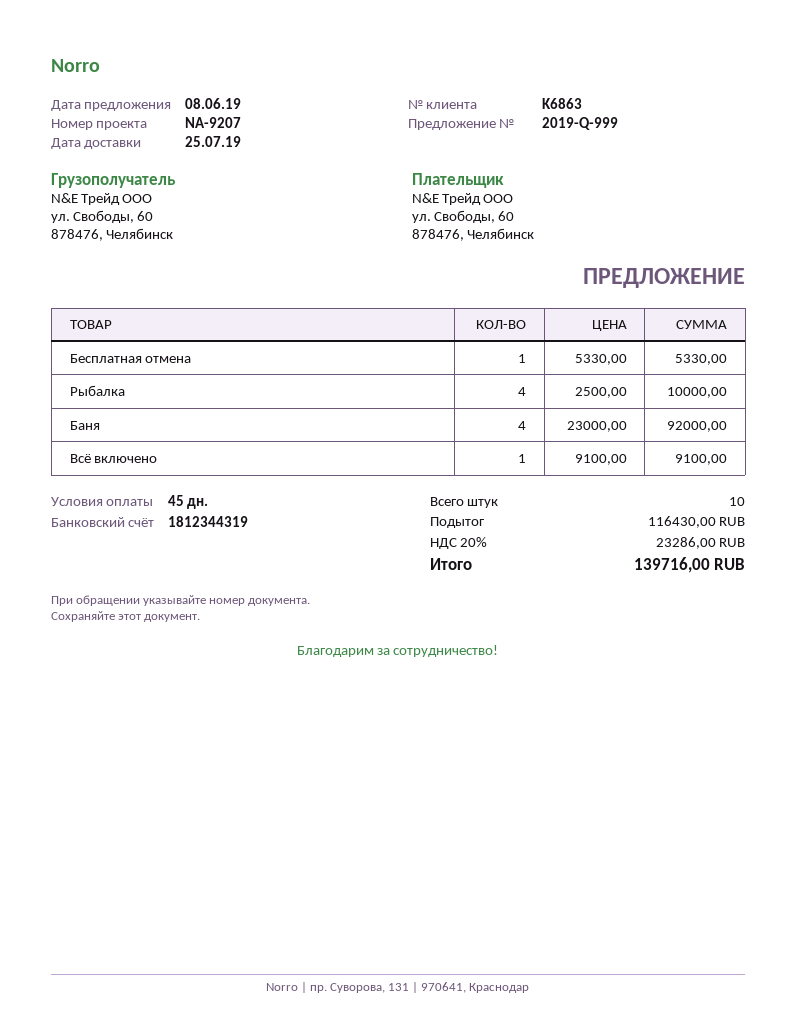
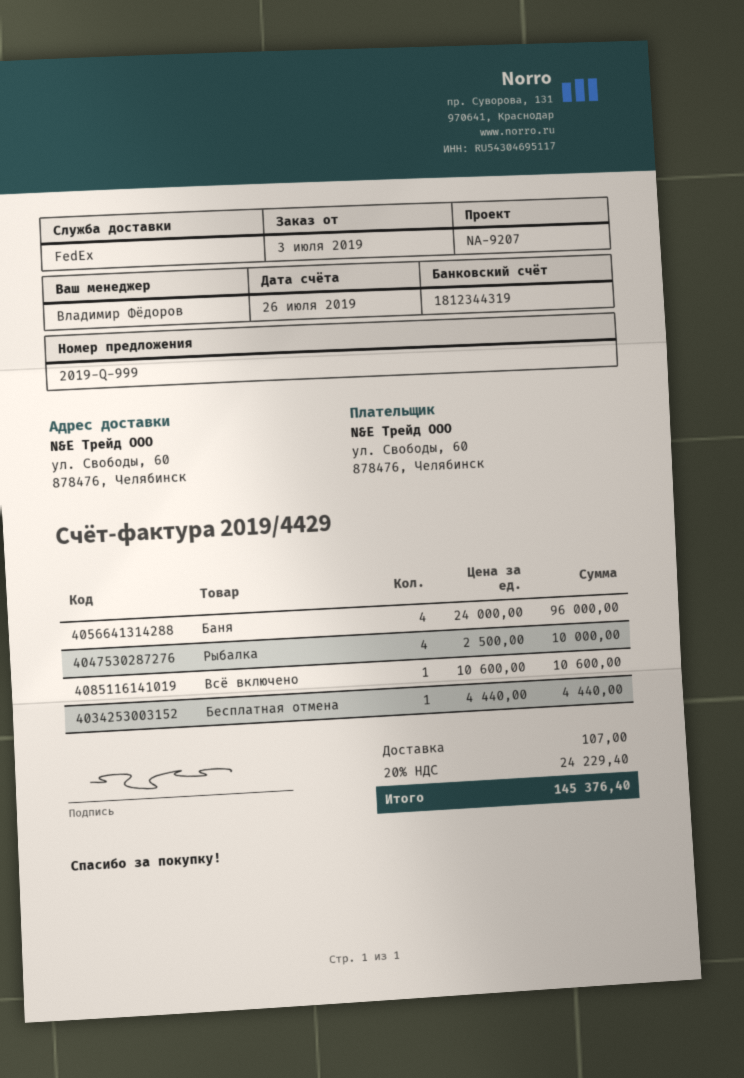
Бесплатная отмена: 1 x 5330.00 = 5330.00 -> 1 x 4440.00 = 4440.00
Баня: 4 x 23000.00 = 92000.00 -> 4 x 24000.00 = 96000.00
Всё включено: 1 x 9100.00 = 9100.00 -> 1 x 10600.00 = 10600.00
shipping: none -> 107.00
tax: 20% = 23286.00 -> 20% = 24229.40
total: 139716.00 -> 145376.40

